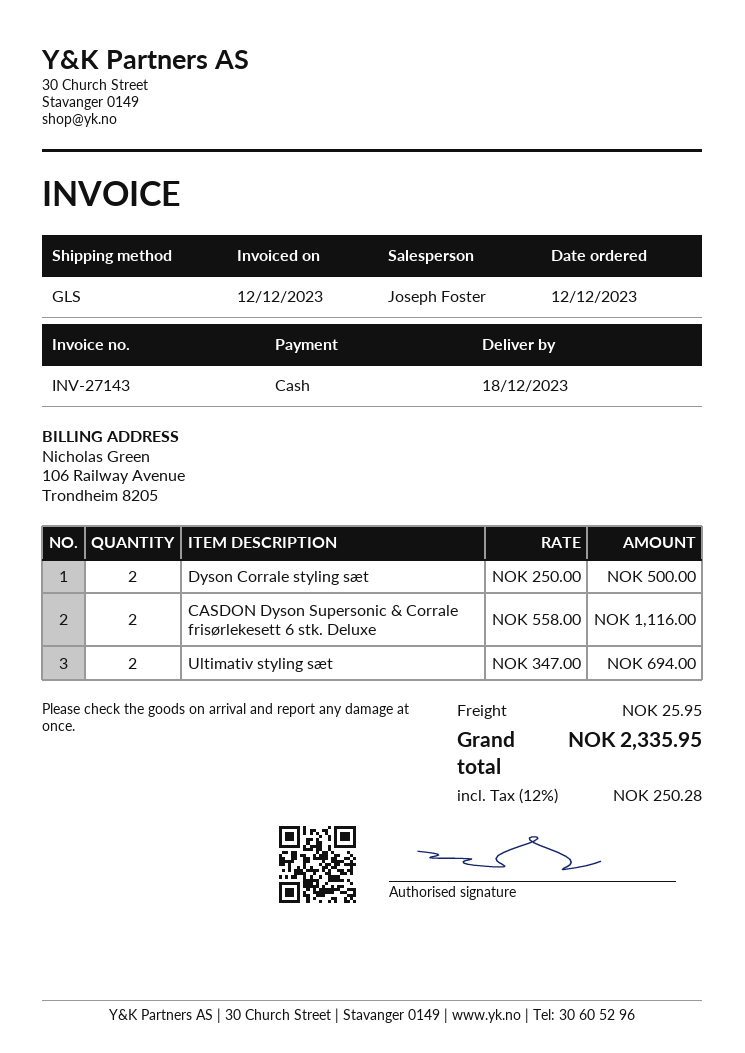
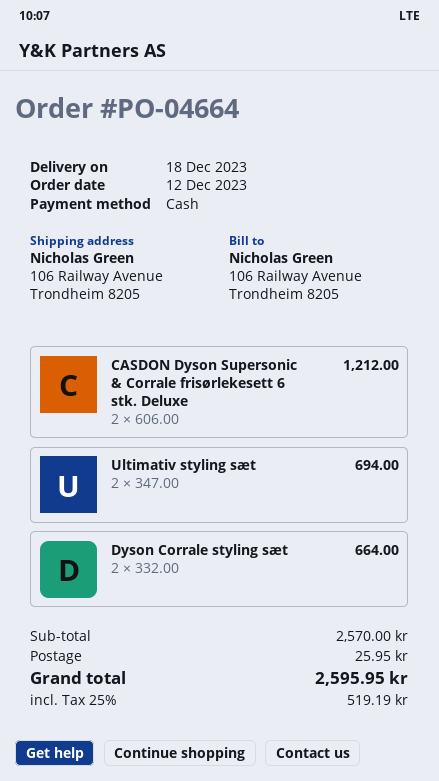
Dyson Corrale styling sæt: 2 x 250.00 = 500.00 -> 2 x 332.00 = 664.00
CASDON Dyson Supersonic & Corrale frisørlekesett 6 stk. Deluxe: 2 x 558.00 = 1116.00 -> 2 x 606.00 = 1212.00
tax: 12% = 250.28 -> 25% = 519.19
total: 2335.95 -> 2595.95

